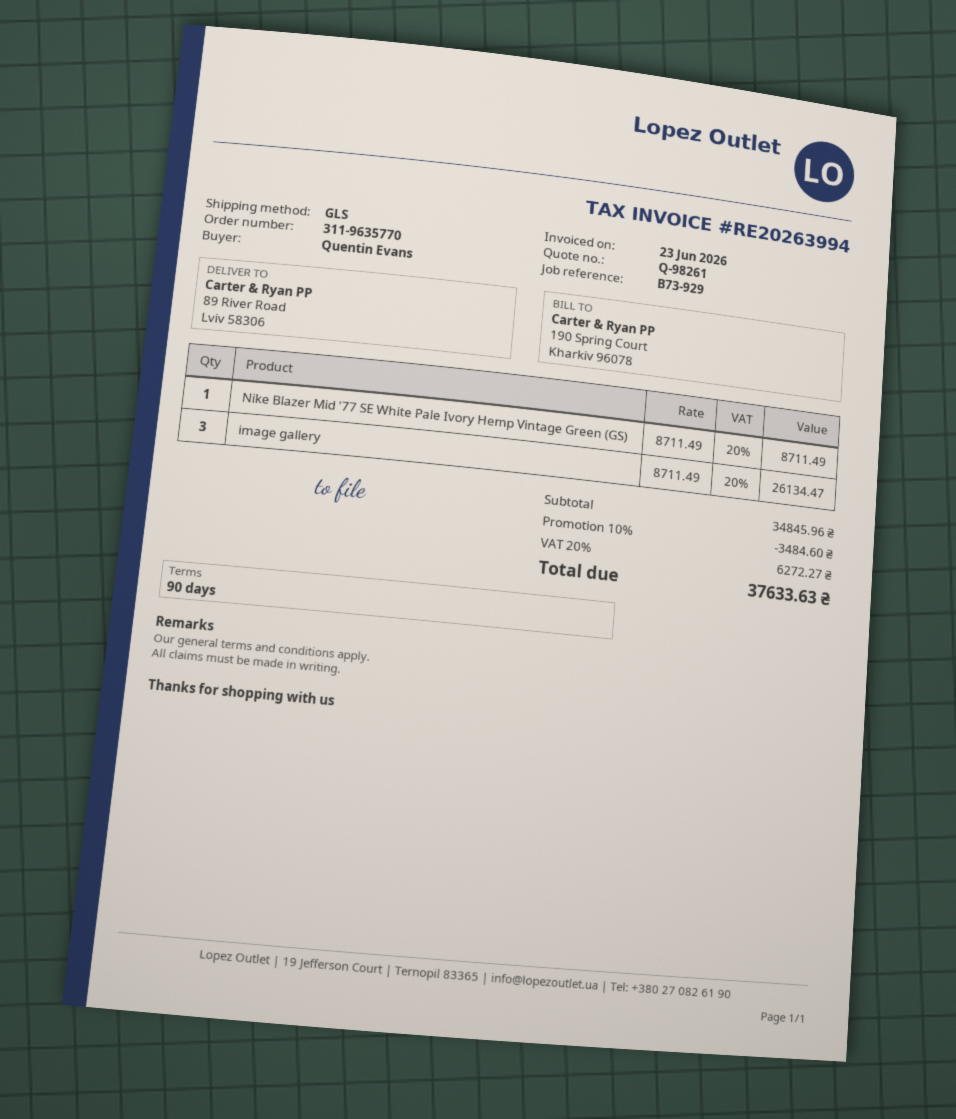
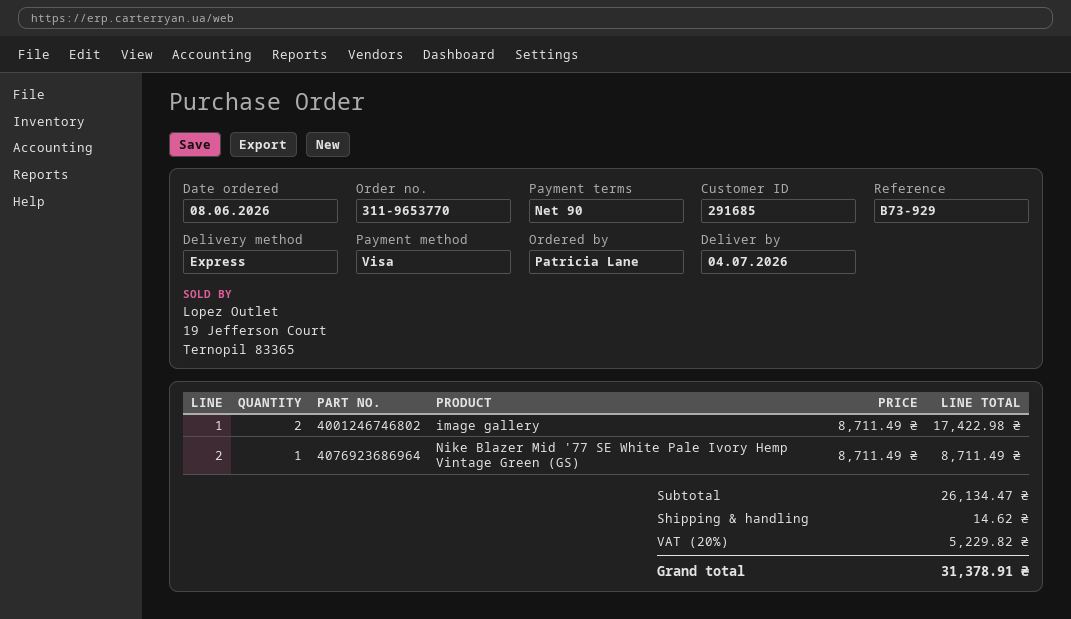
order number: 311-9635770 -> 311-9653770
ordered by: Quentin Evans -> Patricia Lane
shipping method: GLS -> express
image gallery: 3 x 8711.49 = 26134.47 -> 2 x 8711.49 = 17422.98
subtotal: 34845.96 -> 26134.47
discount: 10% = 3484.60 -> none
shipping: none -> 14.62
tax: 20% = 6272.27 -> 20% = 5229.82
total: 37633.63 -> 31378.91

